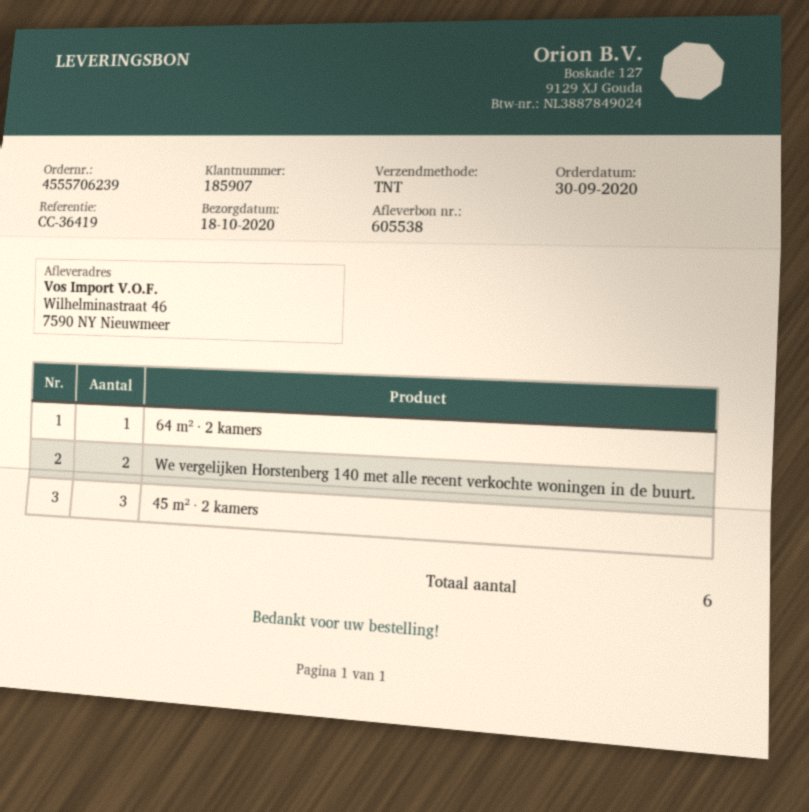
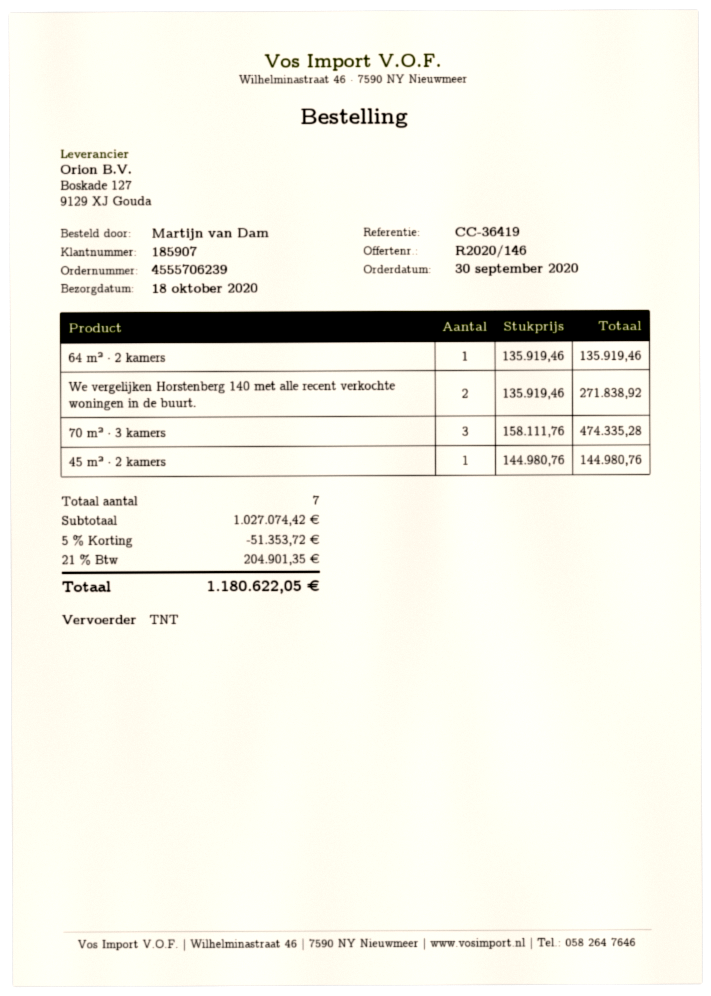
45 m² · 2 kamers: 3 -> 1
70 m² · 3 kamers: none -> 3
total quantity: 6 -> 7

